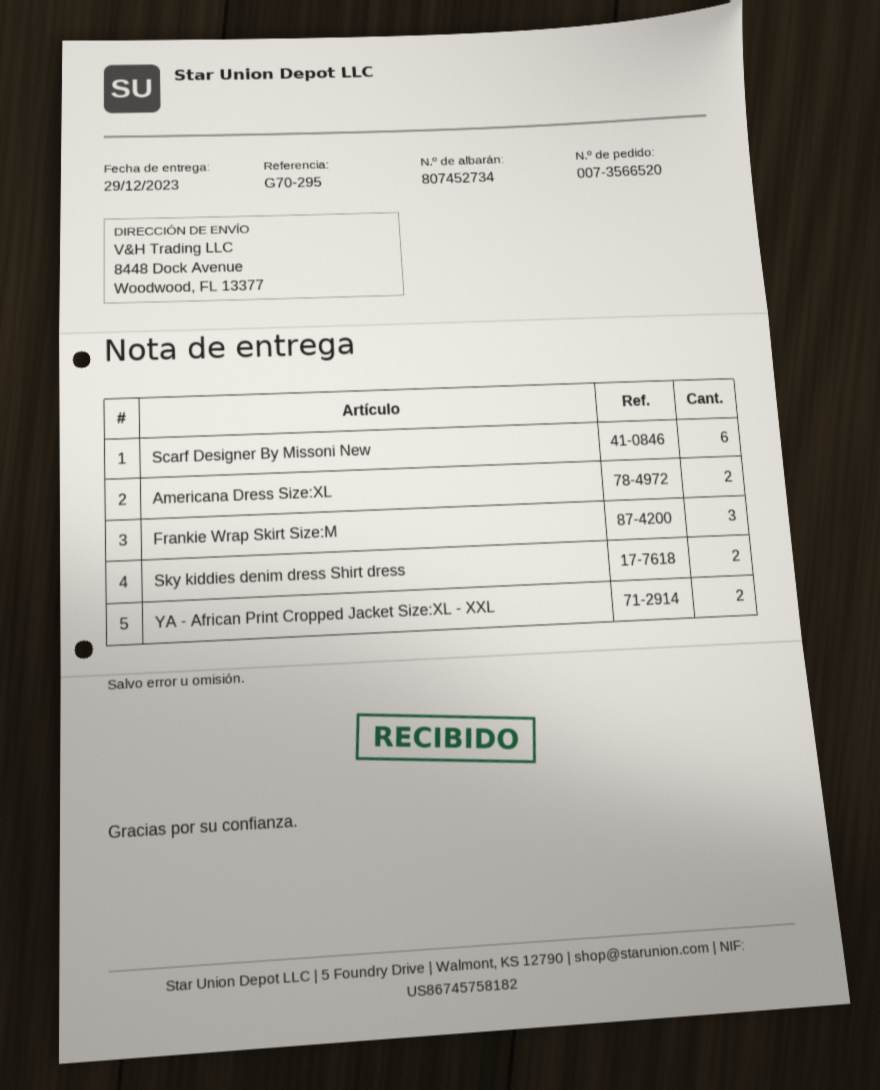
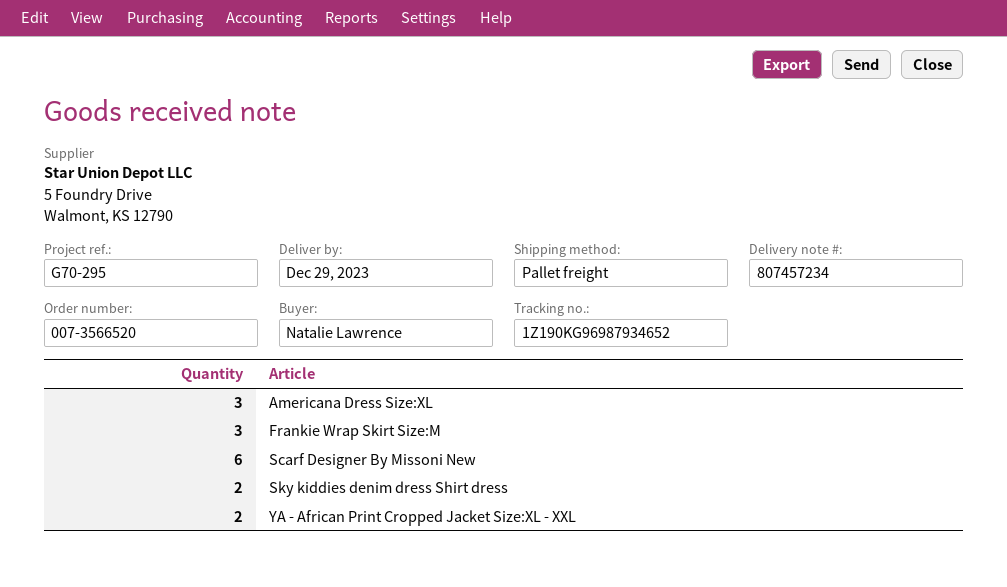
delivery note number: 807452734 -> 807457234
Americana Dress Size:XL: 2 -> 3

